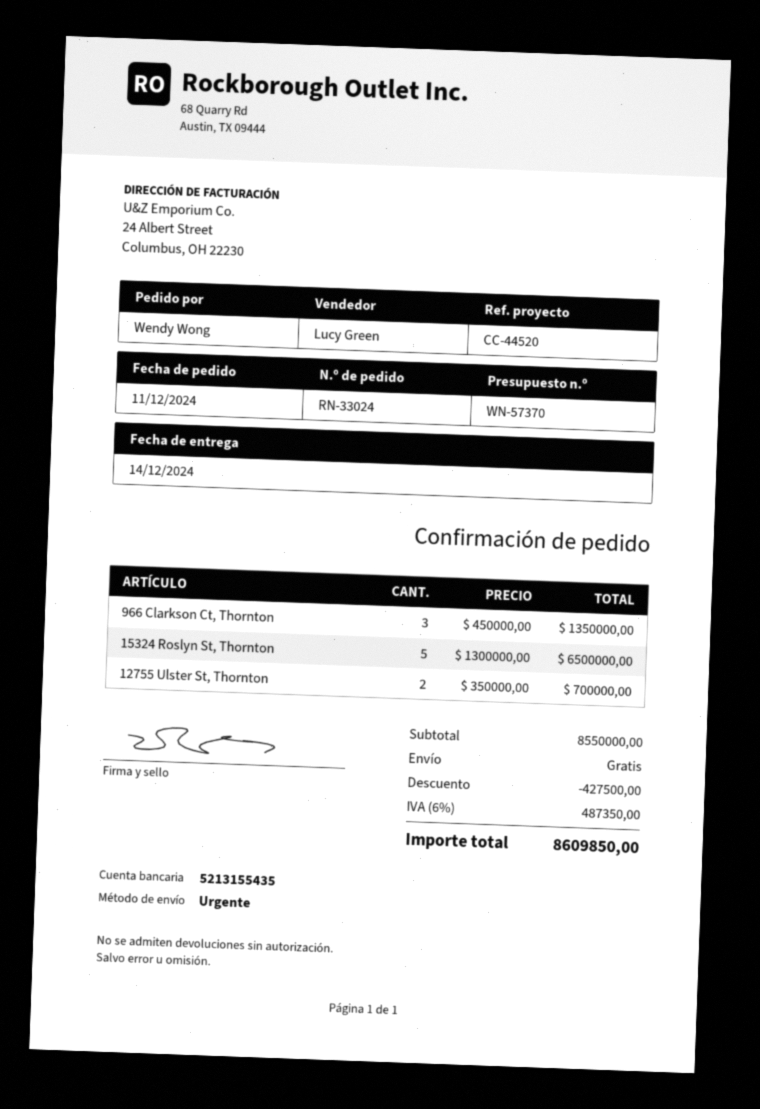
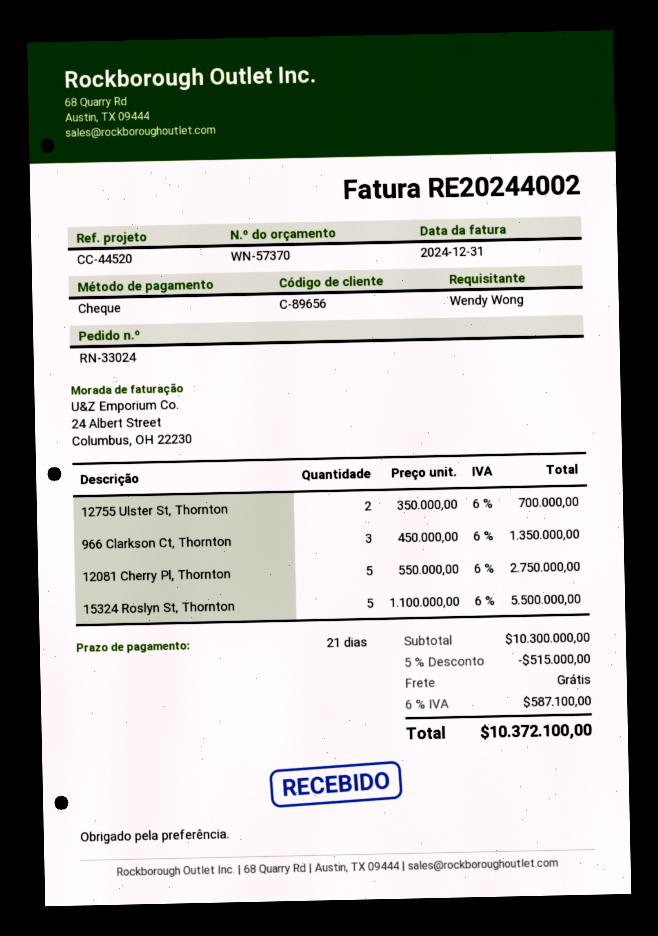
15324 Roslyn St, Thornton: 5 x 1300000.00 = 6500000.00 -> 5 x 1100000.00 = 5500000.00
12081 Cherry Pl, Thornton: none -> 5 x 550000.00 = 2750000.00
subtotal: 8550000.00 -> 10300000.00
discount: 427500.00 -> 515000.00
tax: 6% = 487350.00 -> 6% = 587100.00
total: 8609850.00 -> 10372100.00

